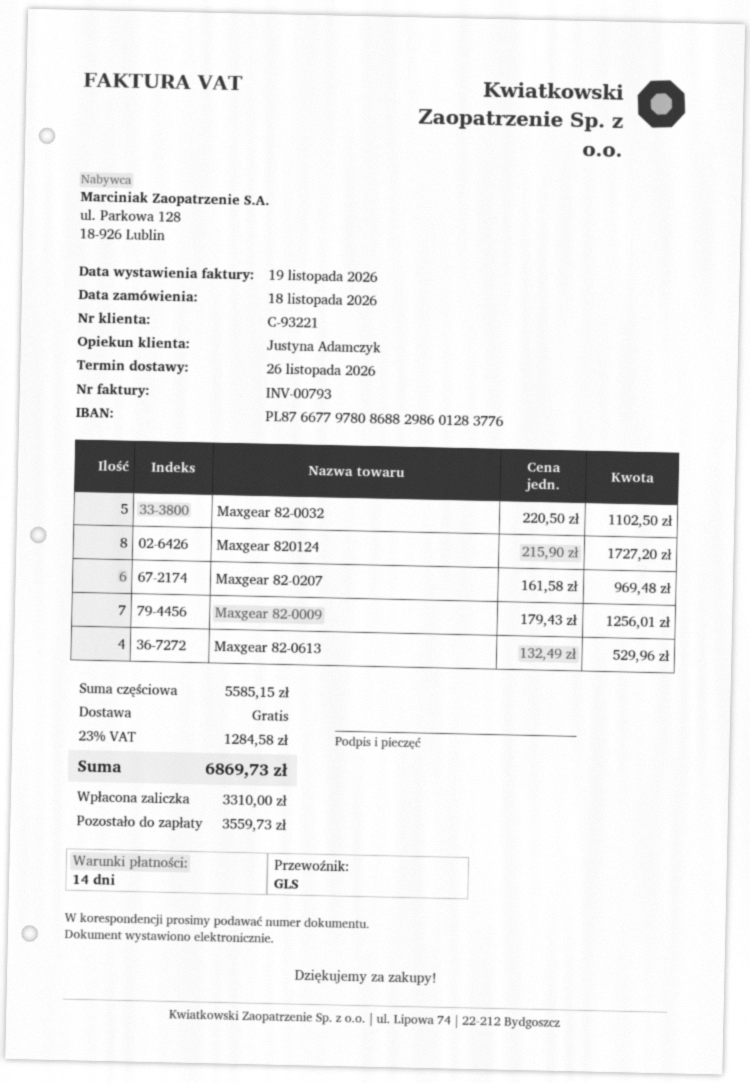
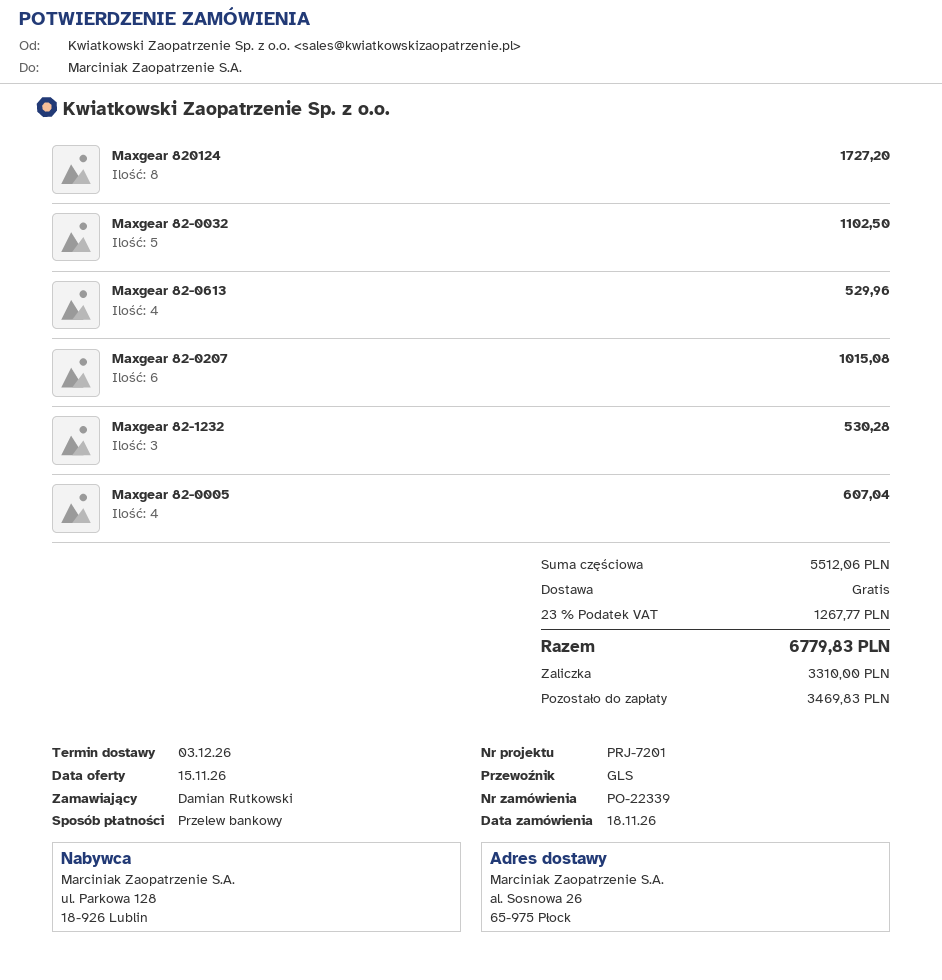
delivery date: 2026-11-26 -> 2026-12-03
Maxgear 82-0207: 6 for 969.48 -> 6 for 1015.08
Maxgear 82-0009: 7 for 1256.01 -> none
Maxgear 82-1232: none -> 3 for 530.28
Maxgear 82-0005: none -> 4 for 607.04
subtotal: 5585.15 -> 5512.06
tax: 23% = 1284.58 -> 23% = 1267.77
total: 6869.73 -> 6779.83
balance: 3559.73 -> 3469.83

